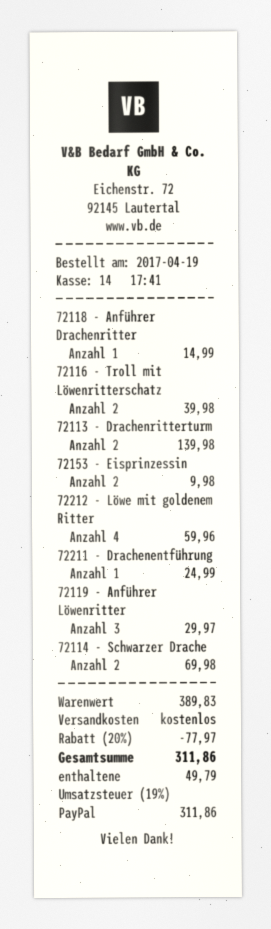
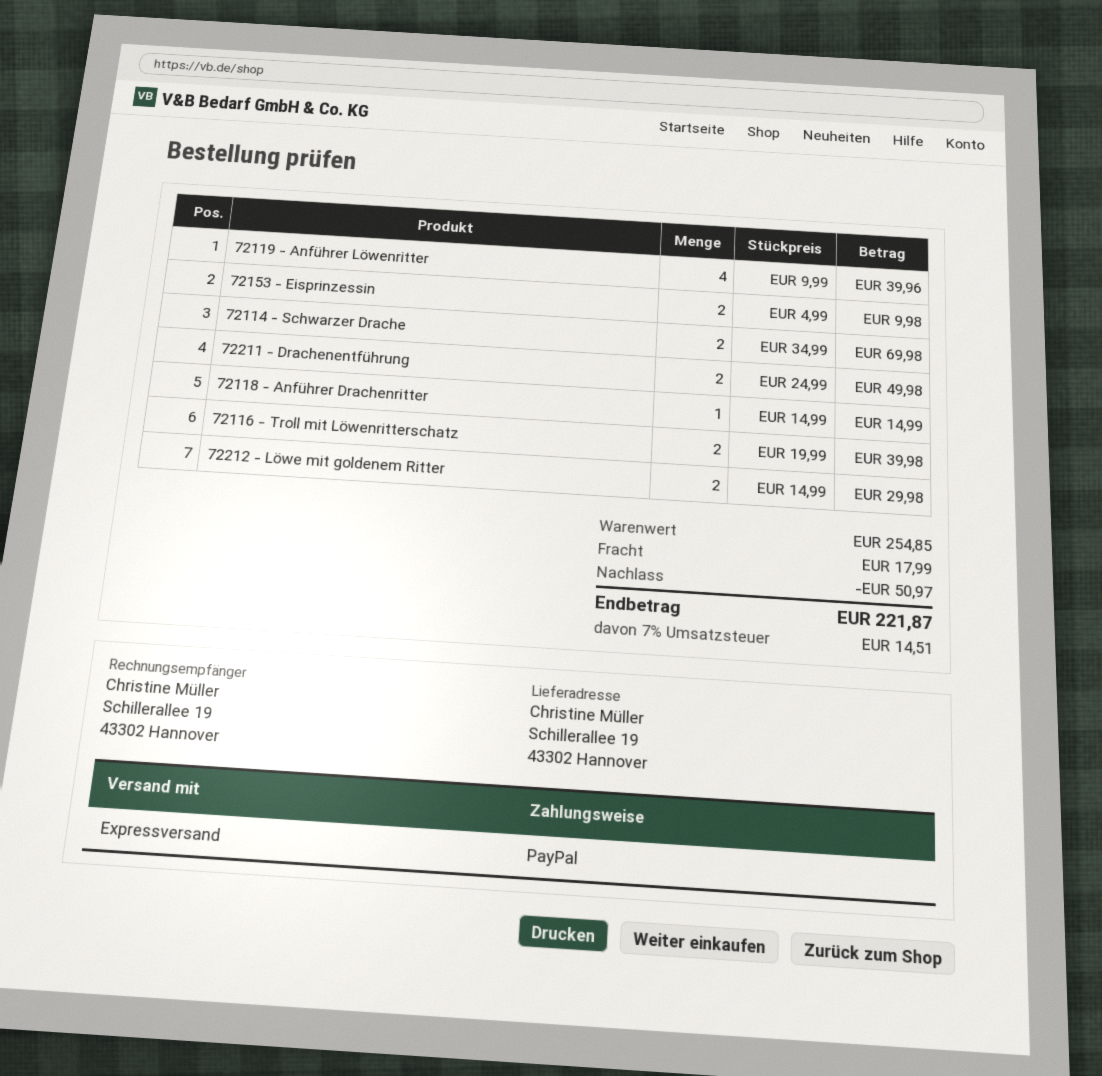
72113 - Drachenritterturm: 2 for 139.98 -> none
72212 - Löwe mit goldenem Ritter: 4 for 59.96 -> 2 for 29.98
72211 - Drachenentführung: 1 for 24.99 -> 2 for 49.98
72119 - Anführer Löwenritter: 3 for 29.97 -> 4 for 39.96
subtotal: 389.83 -> 254.85
discount: 77.97 -> 50.97
shipping: 0.00 -> 17.99
tax: 19% = 49.79 -> 7% = 14.51
total: 311.86 -> 221.87

